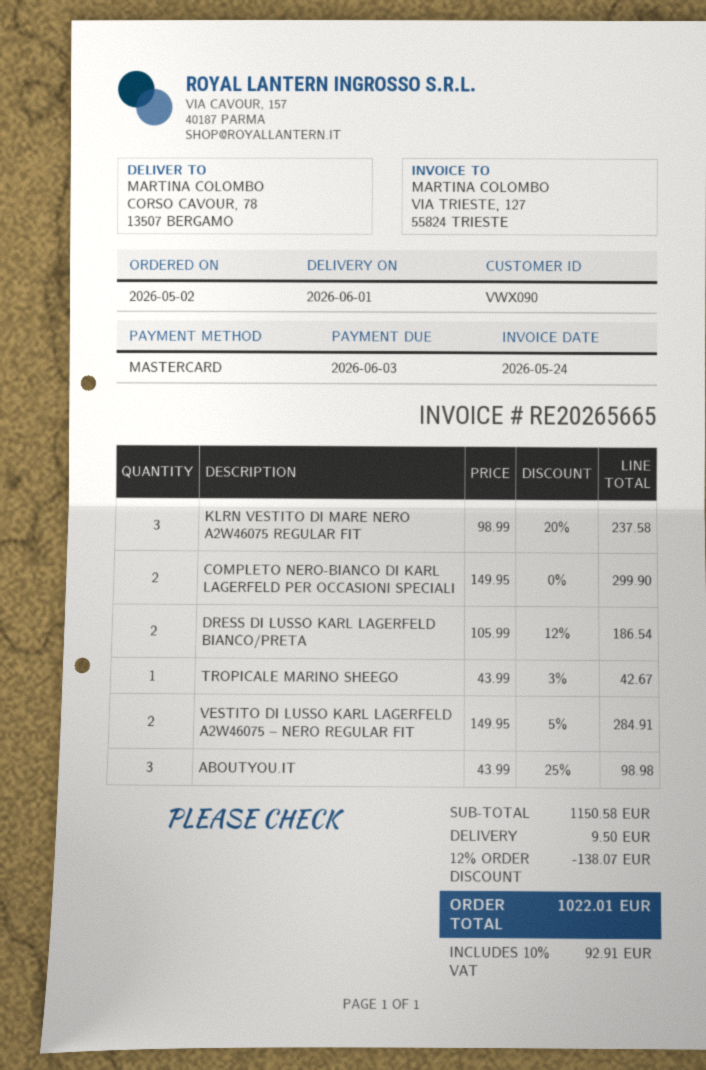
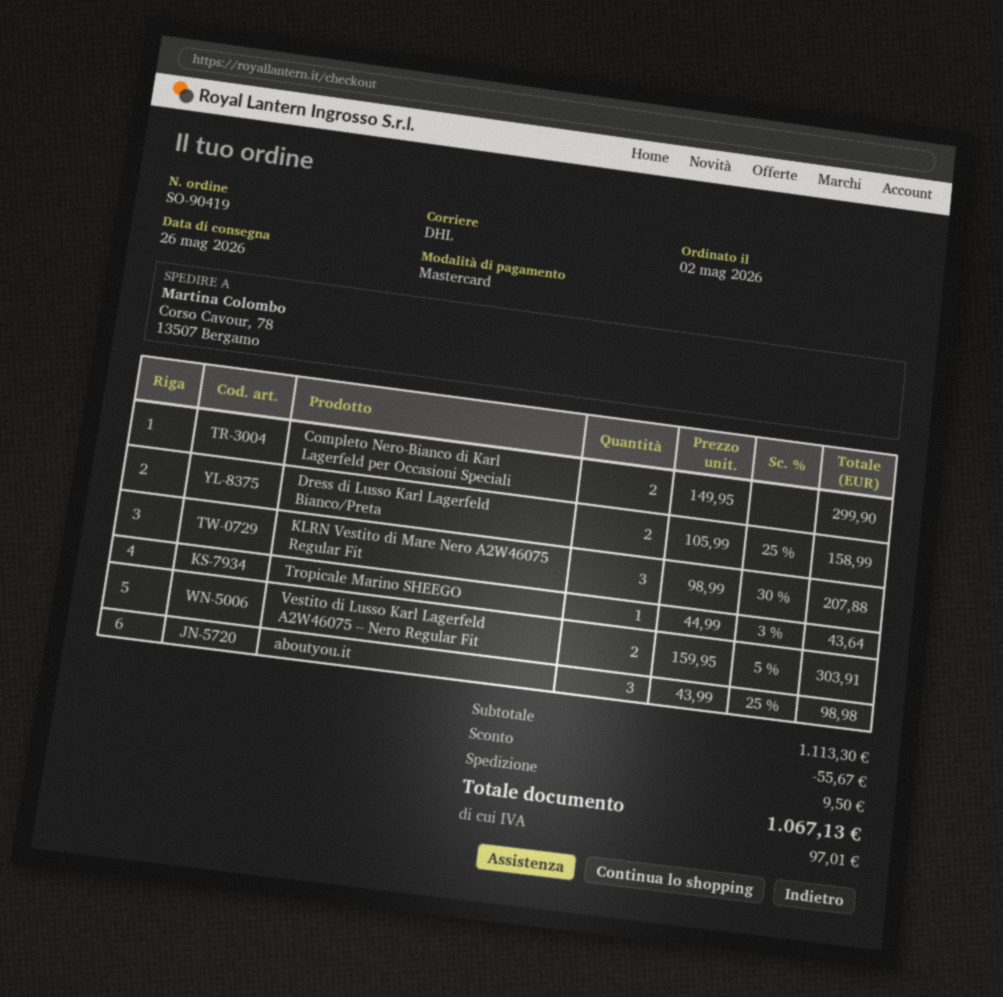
delivery date: 2026-06-01 -> 2026-05-26
KLRN VESTITO DI MARE NERO A2W46075 REGULAR FIT: 3 x 98.99 - 20% = 237.58 -> 3 x 98.99 - 30% = 207.88
DRESS DI LUSSO KARL LAGERFELD BIANCO/PRETA: 2 x 105.99 - 12% = 186.54 -> 2 x 105.99 - 25% = 158.99
TROPICALE MARINO SHEEGO: 1 x 43.99 - 3% = 42.67 -> 1 x 44.99 - 3% = 43.64
VESTITO DI LUSSO KARL LAGERFELD A2W46075 – NERO REGULAR FIT: 2 x 149.95 - 5% = 284.91 -> 2 x 159.95 - 5% = 303.91
subtotal: 1150.58 -> 1113.30
discount: 138.07 -> 55.67
tax: 92.91 -> 97.01
total: 1022.01 -> 1067.13

